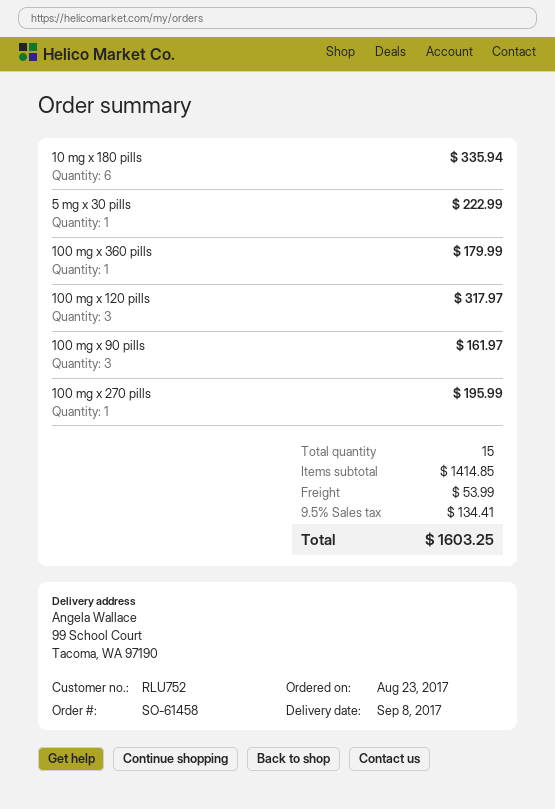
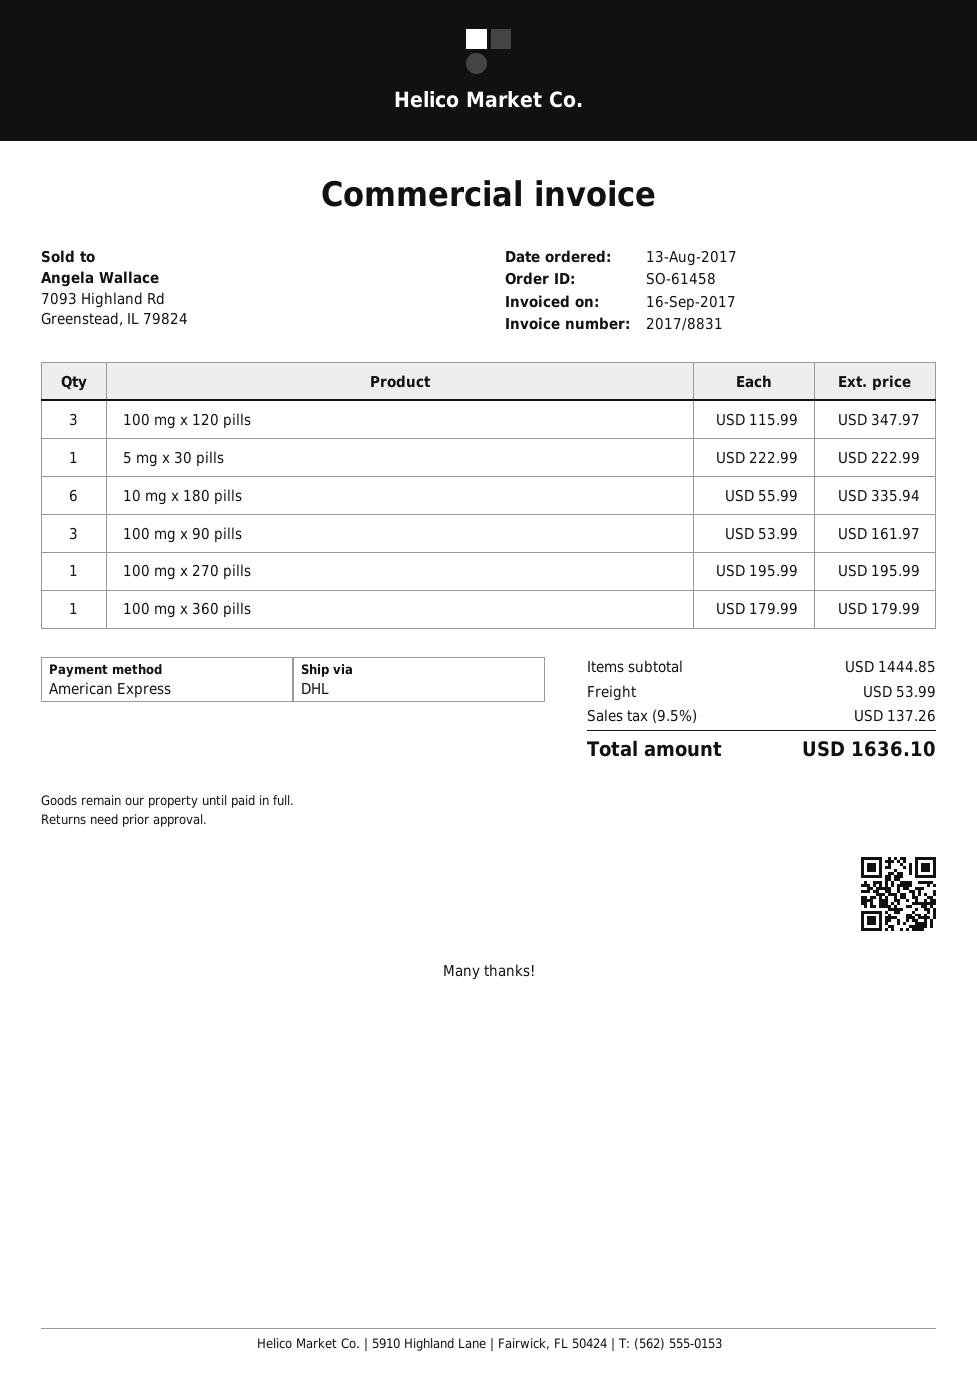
order date: 2017-08-23 -> 2017-08-13
100 mg x 120 pills: 3 for 317.97 -> 3 for 347.97
subtotal: 1414.85 -> 1444.85
tax: 9.5% = 134.41 -> 9.5% = 137.26
total: 1603.25 -> 1636.10

